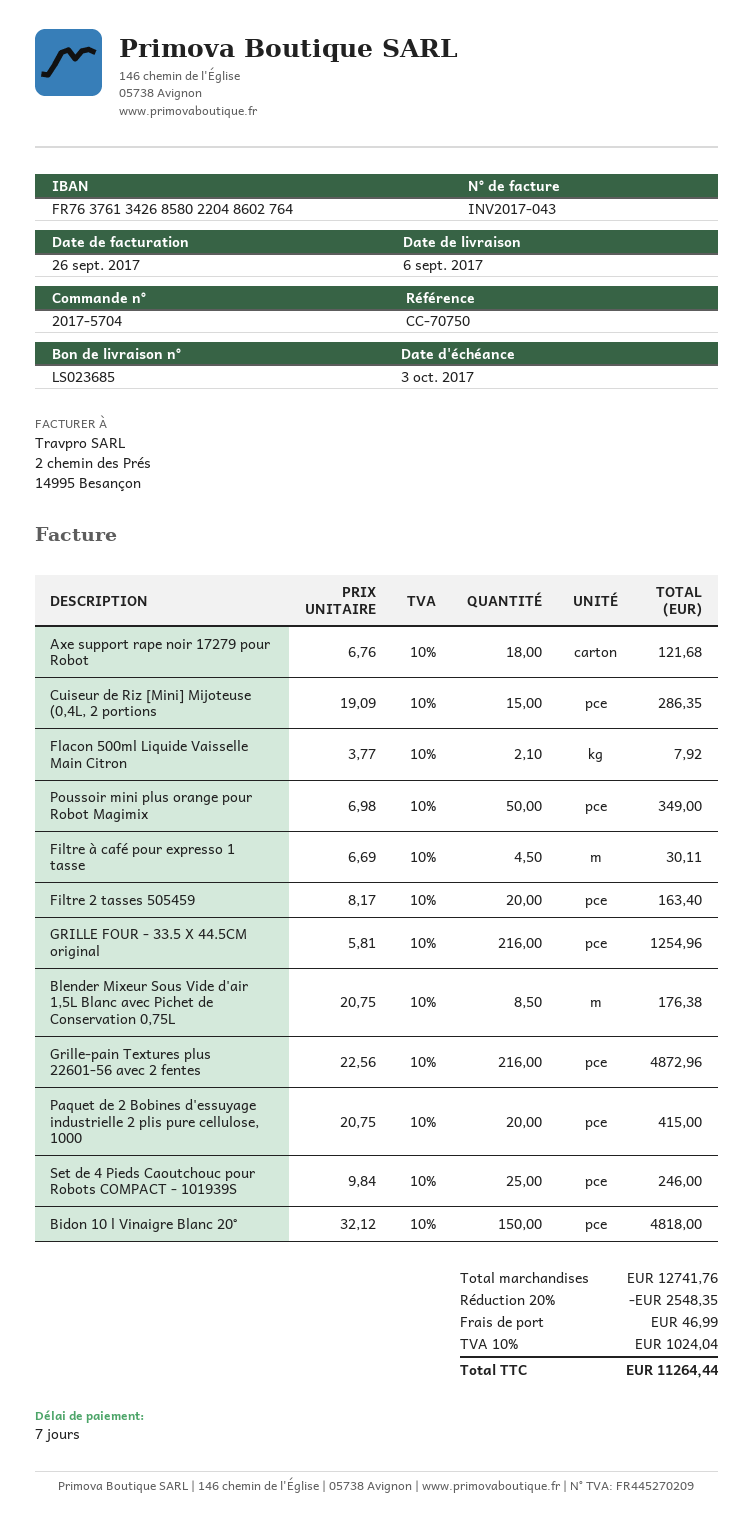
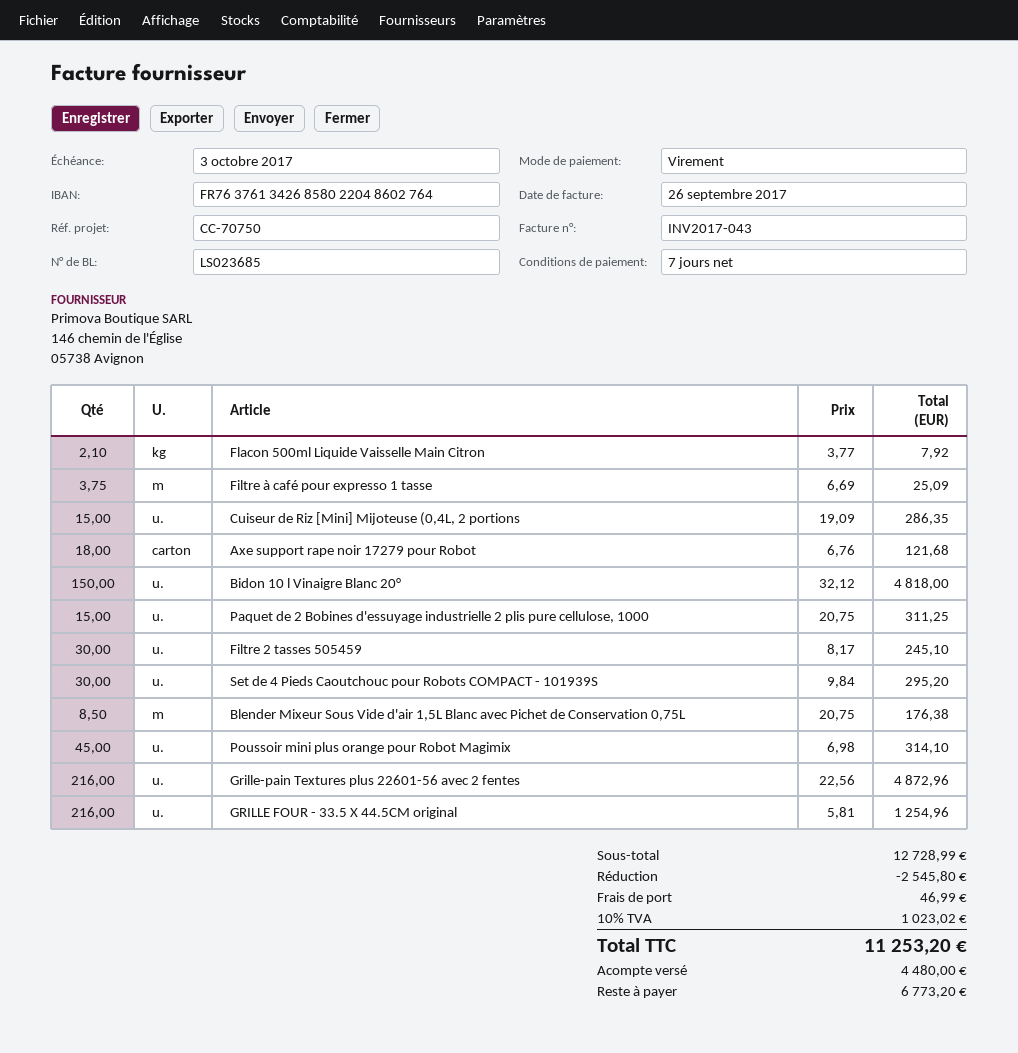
Poussoir mini plus orange pour Robot Magimix: 50 x 6.98 = 349.00 -> 45 x 6.98 = 314.10
Filtre à café pour expresso 1 tasse: 4.5 x 6.69 = 30.11 -> 3.75 x 6.69 = 25.09
Filtre 2 tasses 505459: 20 x 8.17 = 163.40 -> 30 x 8.17 = 245.10
Paquet de 2 Bobines d'essuyage industrielle 2 plis pure cellulose, 1000: 20 x 20.75 = 415.00 -> 15 x 20.75 = 311.25
Set de 4 Pieds Caoutchouc pour Robots COMPACT - 101939S: 25 x 9.84 = 246.00 -> 30 x 9.84 = 295.20
subtotal: 12741.76 -> 12728.99
discount: 2548.35 -> 2545.80
tax: 10% = 1024.04 -> 10% = 1023.02
total: 11264.44 -> 11253.20

